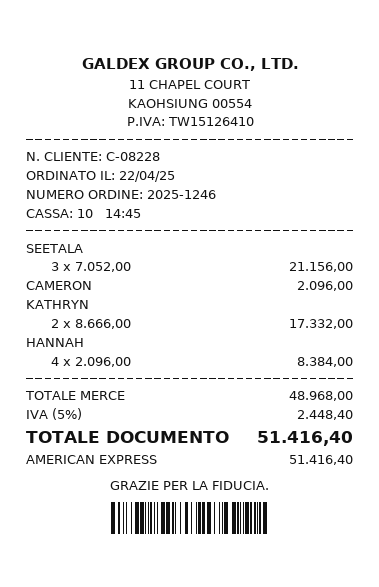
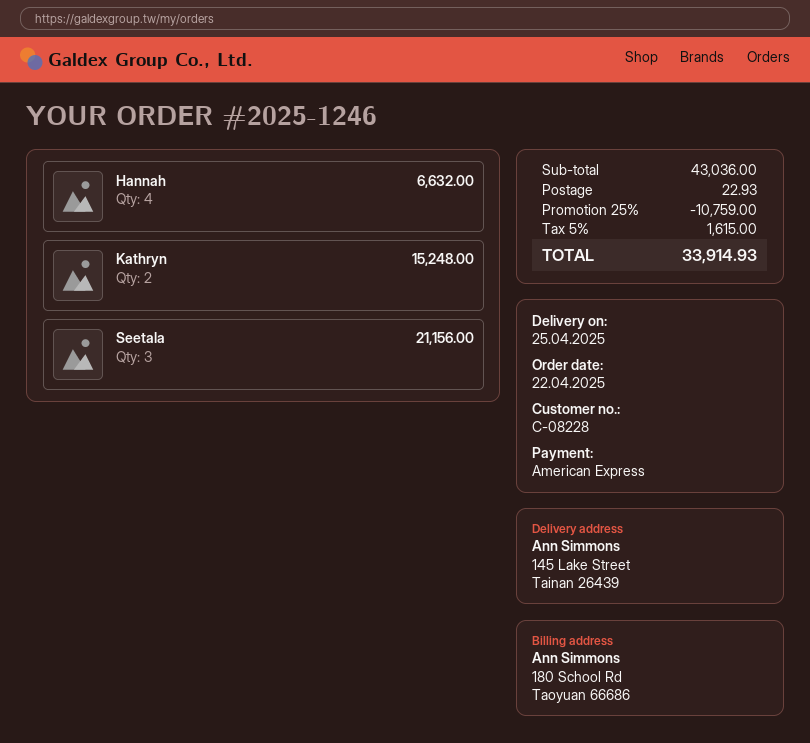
CAMERON: 1 for 2096.00 -> none
KATHRYN: 2 for 17332.00 -> 2 for 15248.00
HANNAH: 4 for 8384.00 -> 4 for 6632.00
subtotal: 48968.00 -> 43036.00
discount: none -> 25% = 10759.00
shipping: none -> 22.93
tax: 5% = 2448.40 -> 5% = 1615.00
total: 51416.40 -> 33914.93

